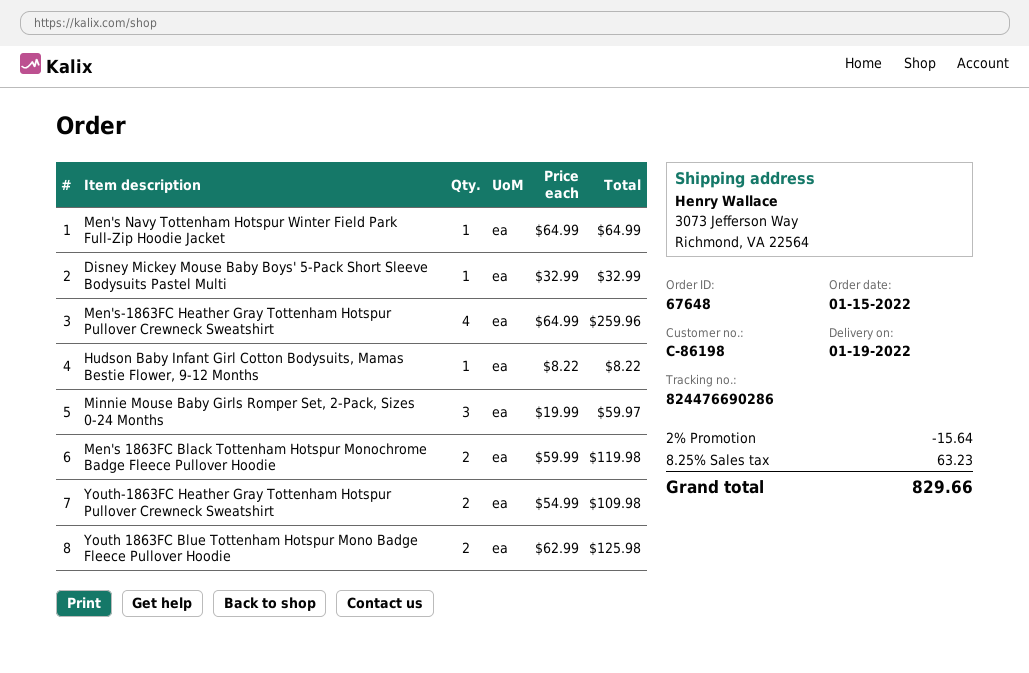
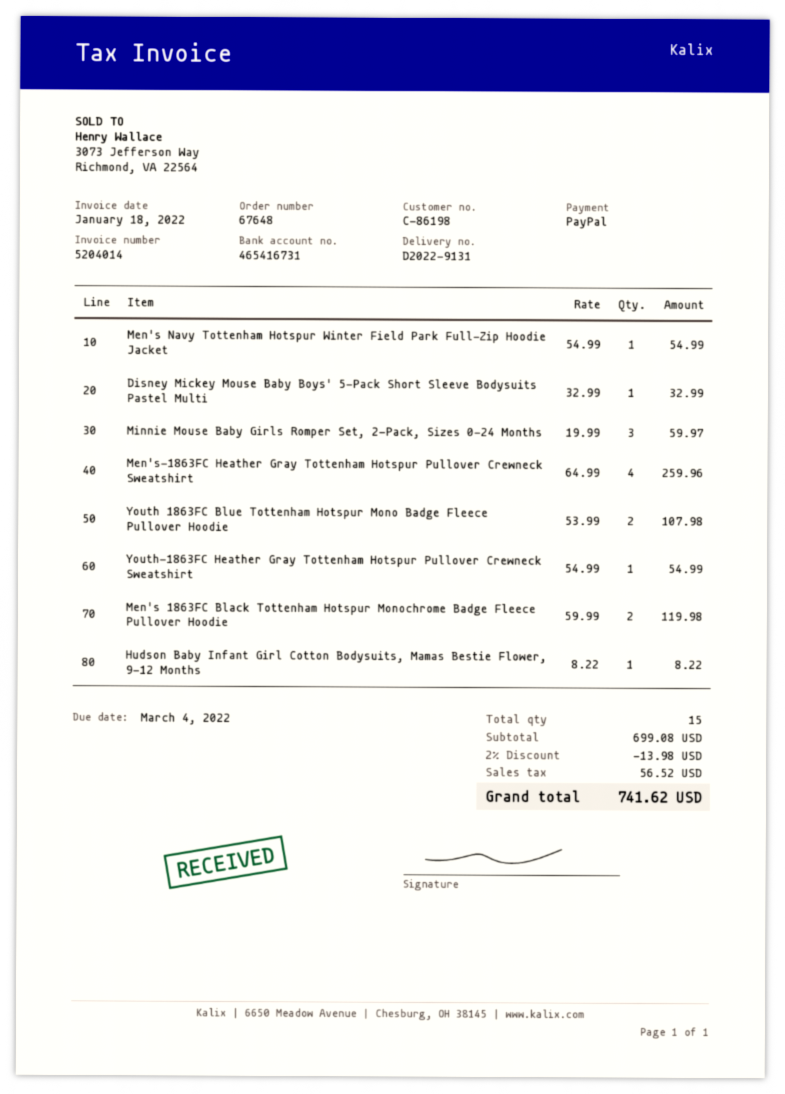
Men's Navy Tottenham Hotspur Winter Field Park Full-Zip Hoodie Jacket: 1 x 64.99 = 64.99 -> 1 x 54.99 = 54.99
Youth-1863FC Heather Gray Tottenham Hotspur Pullover Crewneck Sweatshirt: 2 x 54.99 = 109.98 -> 1 x 54.99 = 54.99
Youth 1863FC Blue Tottenham Hotspur Mono Badge Fleece Pullover Hoodie: 2 x 62.99 = 125.98 -> 2 x 53.99 = 107.98
discount: 2% = 15.64 -> 2% = 13.98
tax: 63.23 -> 56.52
total: 829.66 -> 741.62

